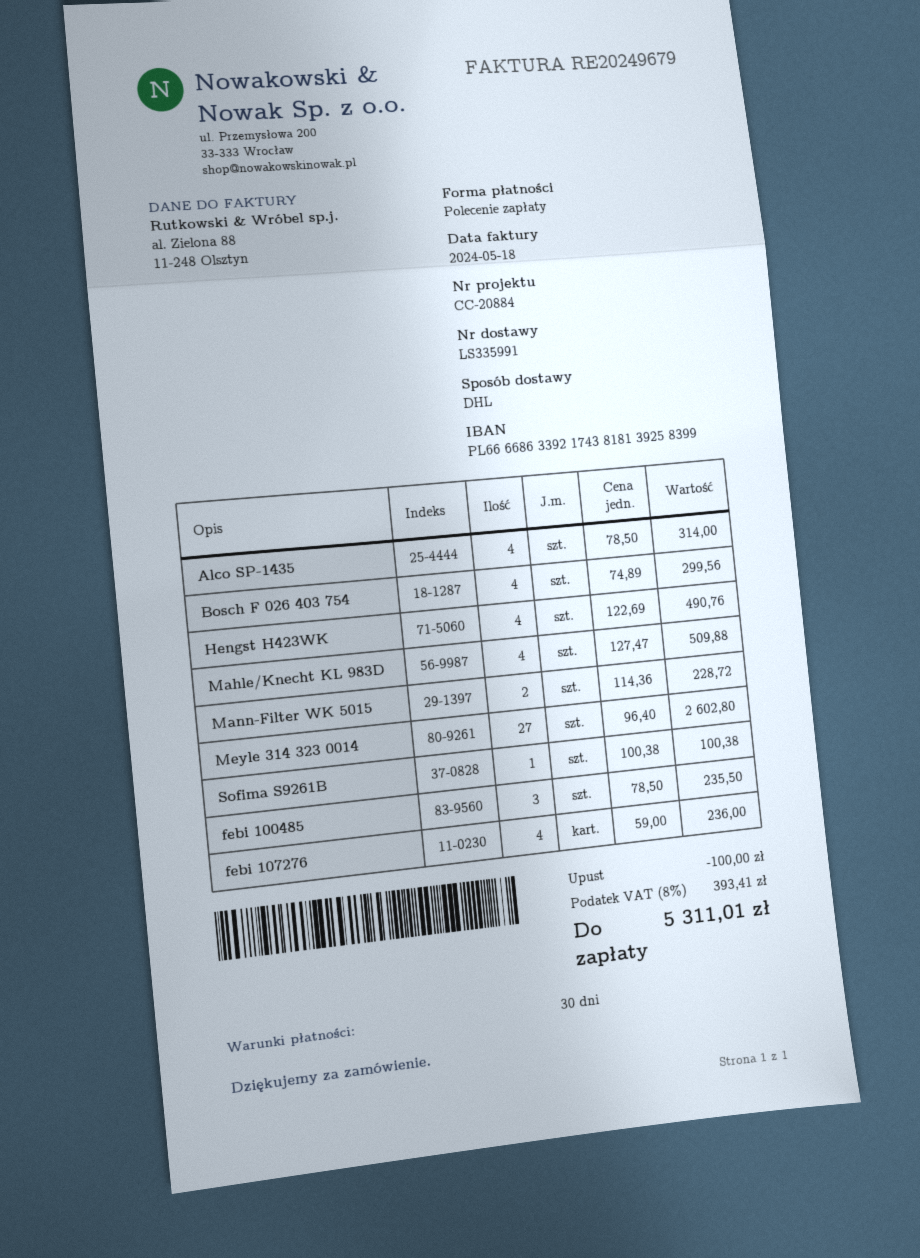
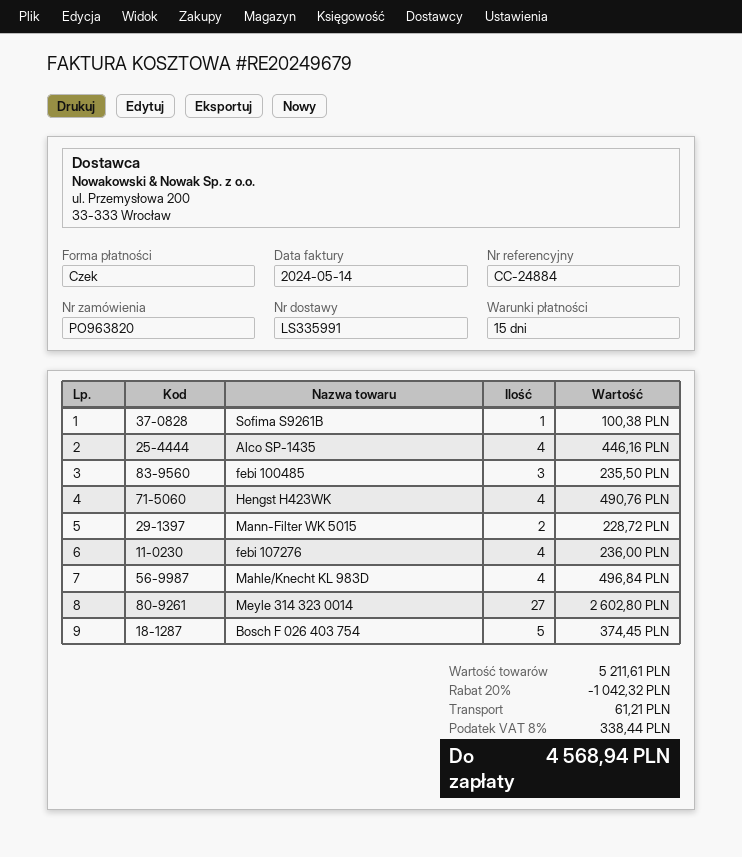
invoice date: 2024-05-18 -> 2024-05-14
payment terms: 30 days -> 15 days
reference: CC-20884 -> CC-24884
payment method: direct debit -> cheque
Alco SP-1435: 4 for 314.00 -> 4 for 446.16
Bosch F 026 403 754: 4 for 299.56 -> 5 for 374.45
Mahle/Knecht KL 983D: 4 for 509.88 -> 4 for 496.84
discount: 100.00 -> 1042.32
shipping: none -> 61.21
tax: 8% = 393.41 -> 8% = 338.44
total: 5311.01 -> 4568.94

